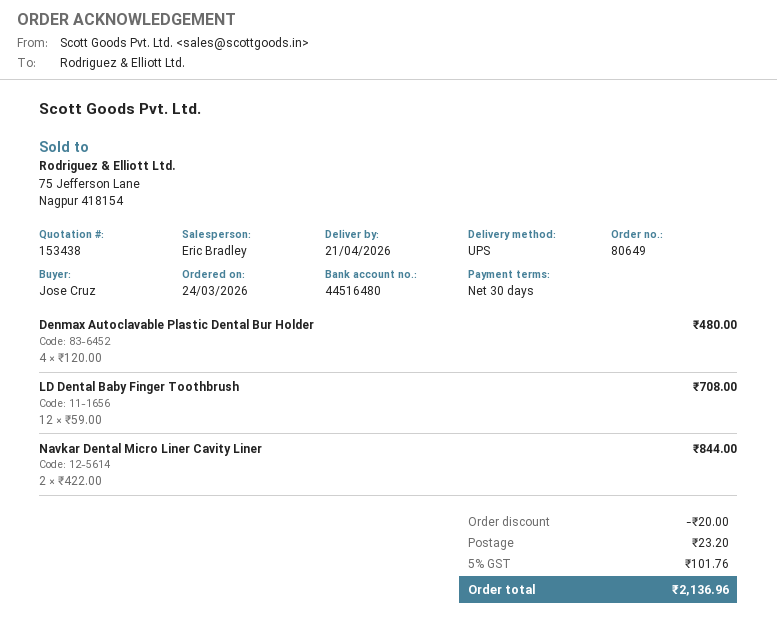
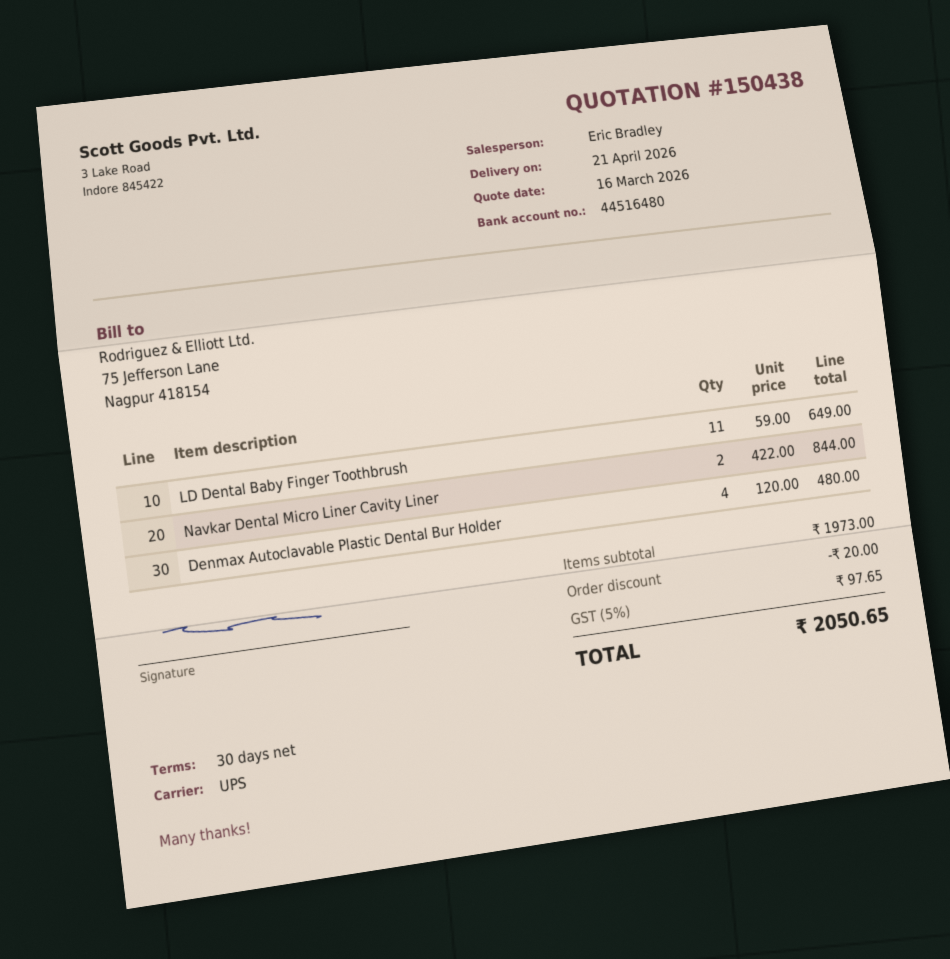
quote number: 153438 -> 150438
LD Dental Baby Finger Toothbrush: 12 x 59.00 = 708.00 -> 11 x 59.00 = 649.00
shipping: 23.20 -> none
tax: 5% = 101.76 -> 5% = 97.65
total: 2136.96 -> 2050.65

